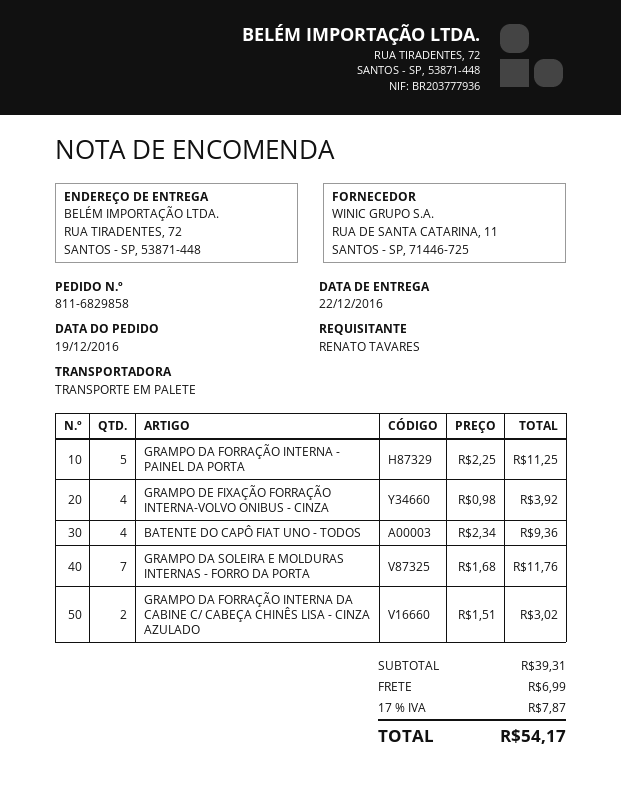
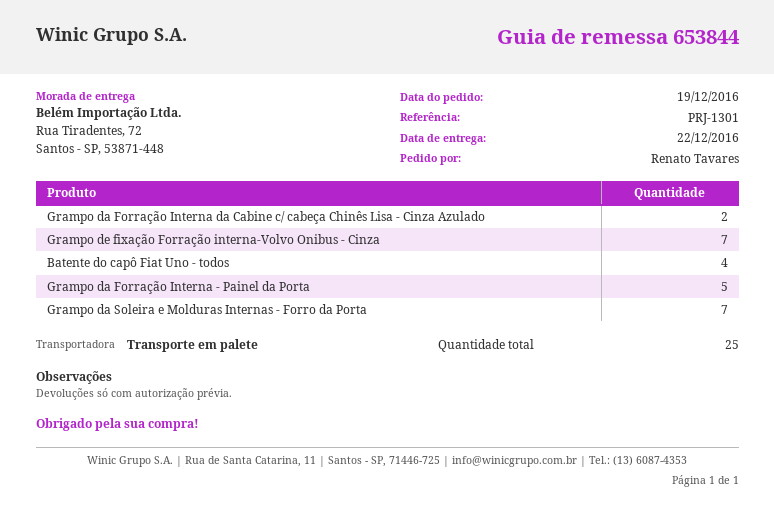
GRAMPO DE FIXAÇÃO FORRAÇÃO INTERNA-VOLVO ONIBUS - CINZA: 4 -> 7

